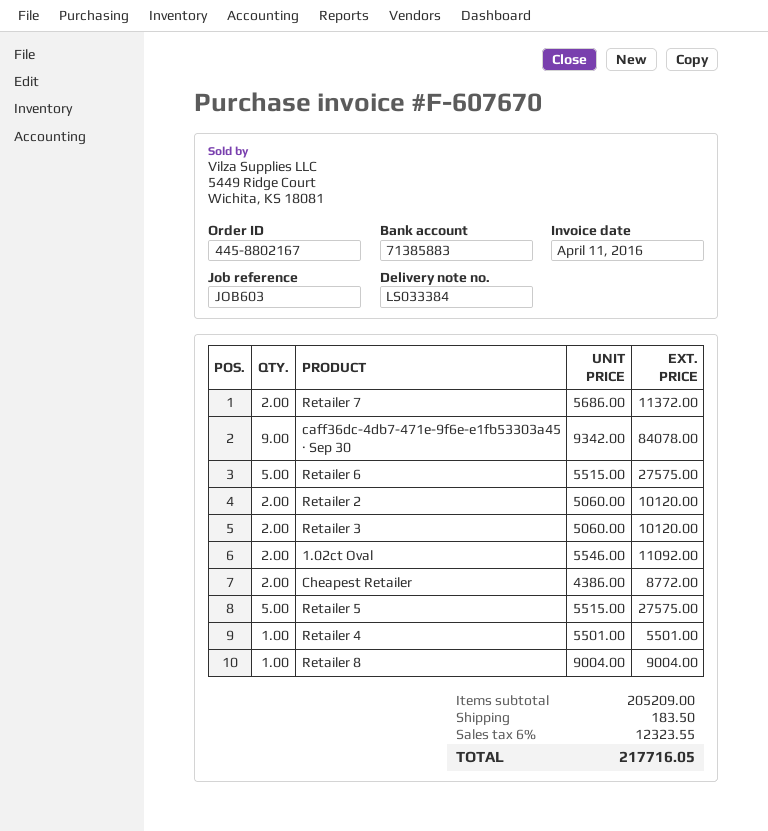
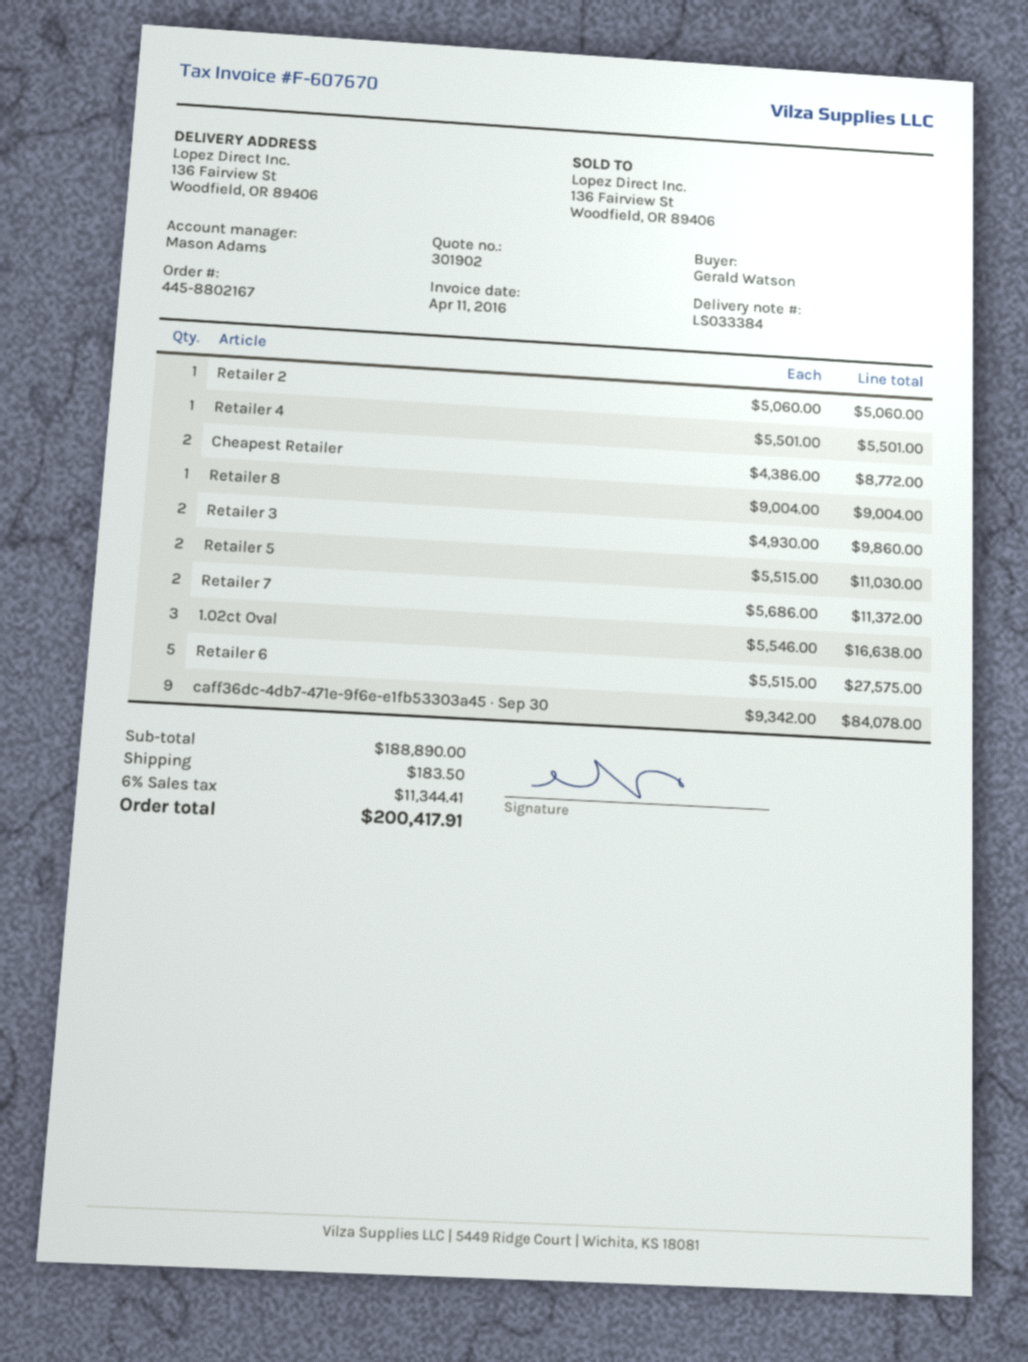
Retailer 2: 2 x 5060.00 = 10120.00 -> 1 x 5060.00 = 5060.00
Retailer 3: 2 x 5060.00 = 10120.00 -> 2 x 4930.00 = 9860.00
1.02ct Oval: 2 x 5546.00 = 11092.00 -> 3 x 5546.00 = 16638.00
Retailer 5: 5 x 5515.00 = 27575.00 -> 2 x 5515.00 = 11030.00
subtotal: 205209.00 -> 188890.00
tax: 6% = 12323.55 -> 6% = 11344.41
total: 217716.05 -> 200417.91

